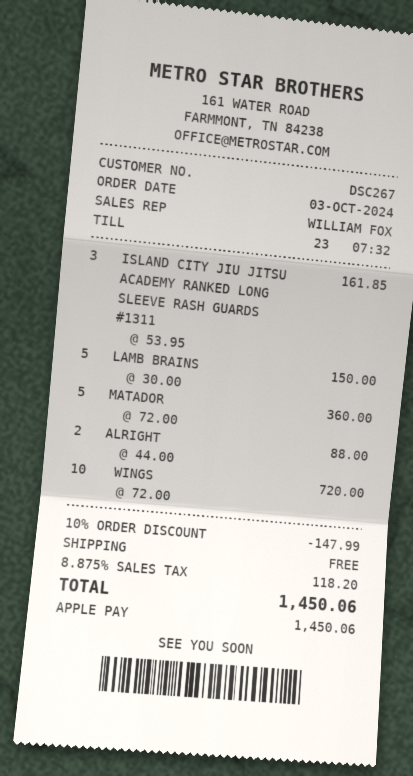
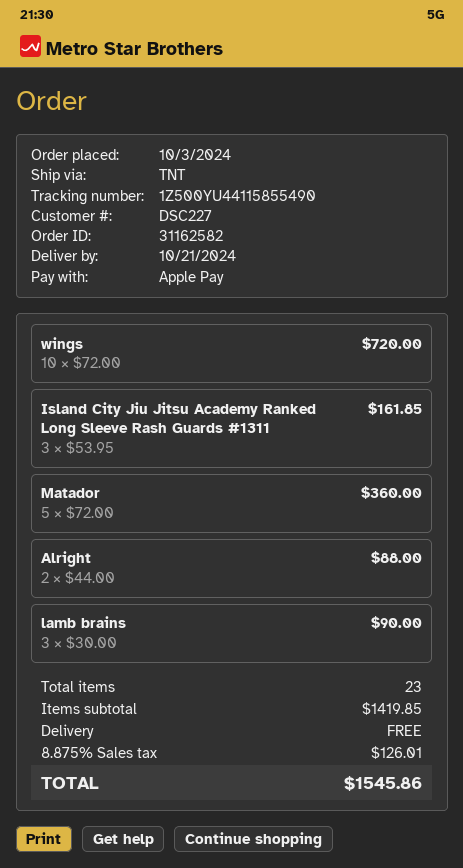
customer number: DSC267 -> DSC227
LAMB BRAINS: 5 x 30.00 = 150.00 -> 3 x 30.00 = 90.00
discount: 10% = 147.99 -> none
tax: 8.875% = 118.20 -> 8.875% = 126.01
total: 1450.06 -> 1545.86

